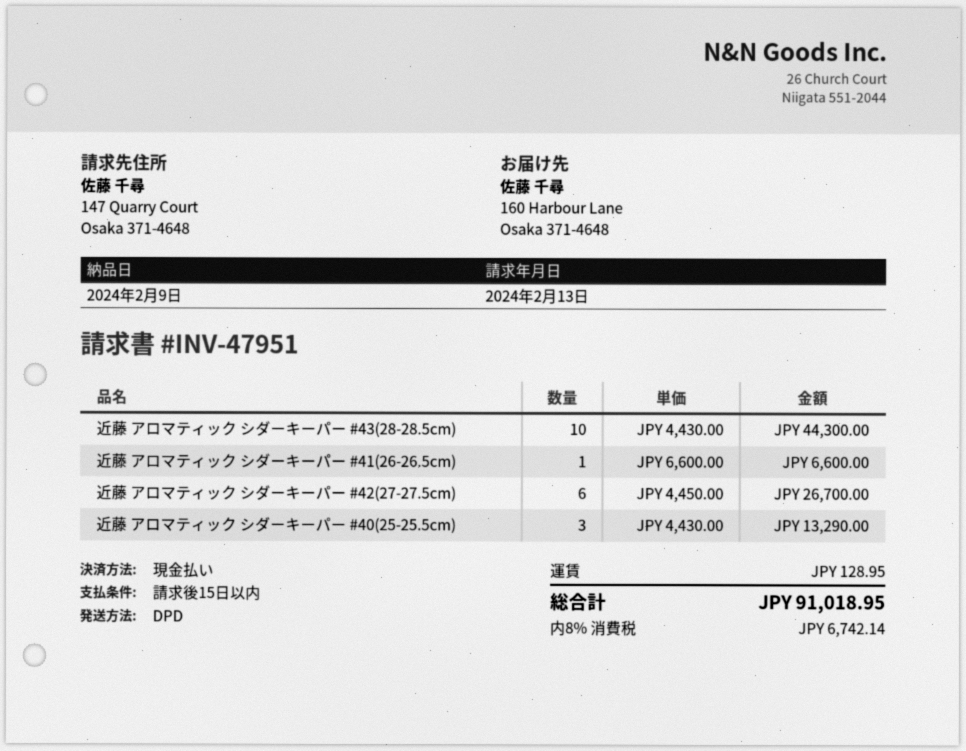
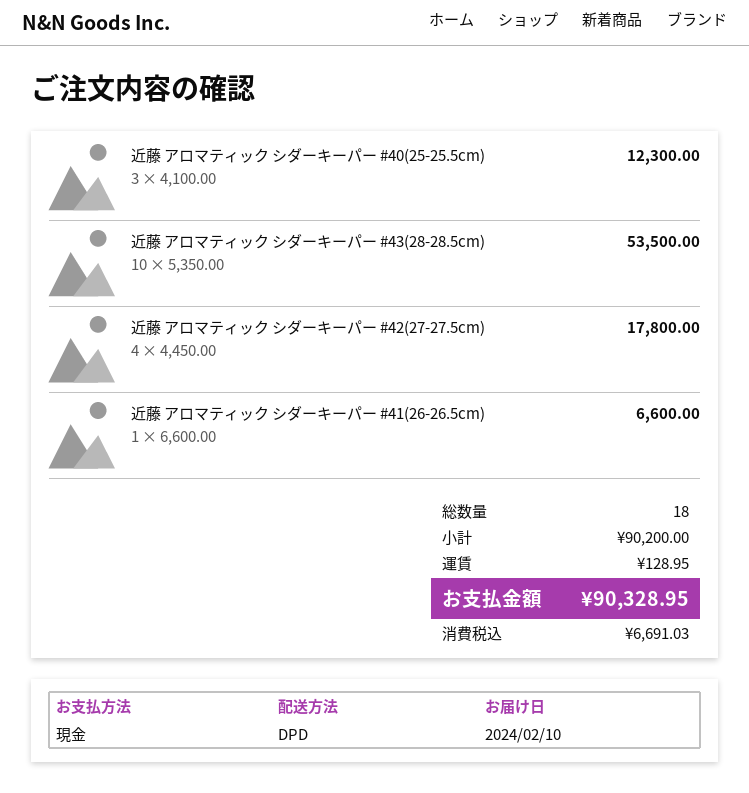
delivery date: 2024-02-09 -> 2024-02-10
近藤 アロマティック シダーキーパー #43(28-28.5cm): 10 x 4430.00 = 44300.00 -> 10 x 5350.00 = 53500.00
近藤 アロマティック シダーキーパー #42(27-27.5cm): 6 x 4450.00 = 26700.00 -> 4 x 4450.00 = 17800.00
近藤 アロマティック シダーキーパー #40(25-25.5cm): 3 x 4430.00 = 13290.00 -> 3 x 4100.00 = 12300.00
tax: 6742.14 -> 6691.03
total: 91018.95 -> 90328.95

